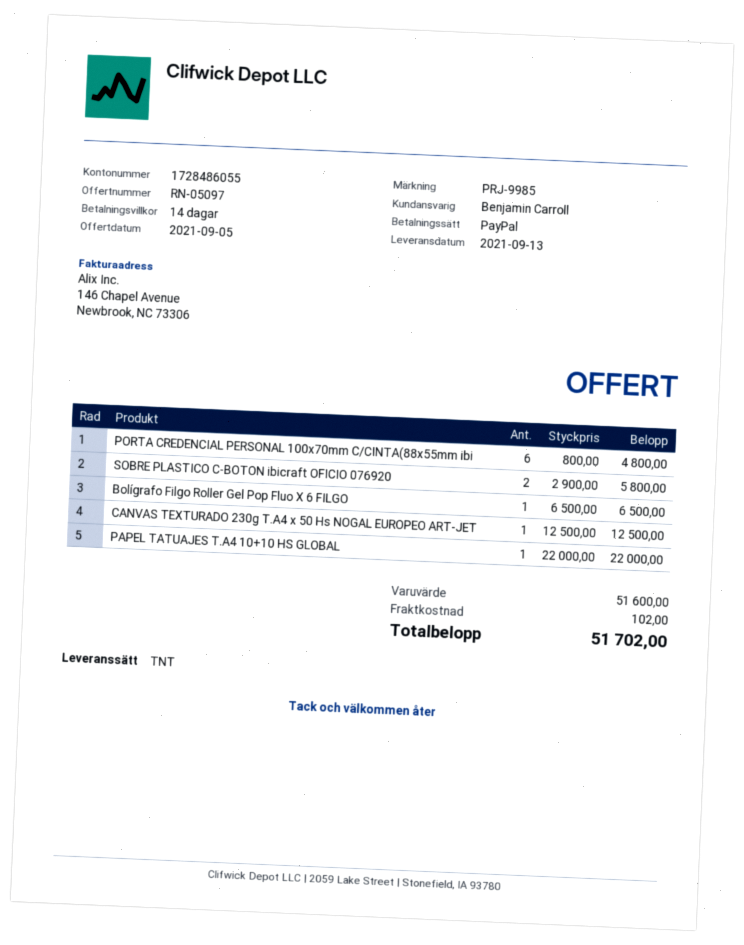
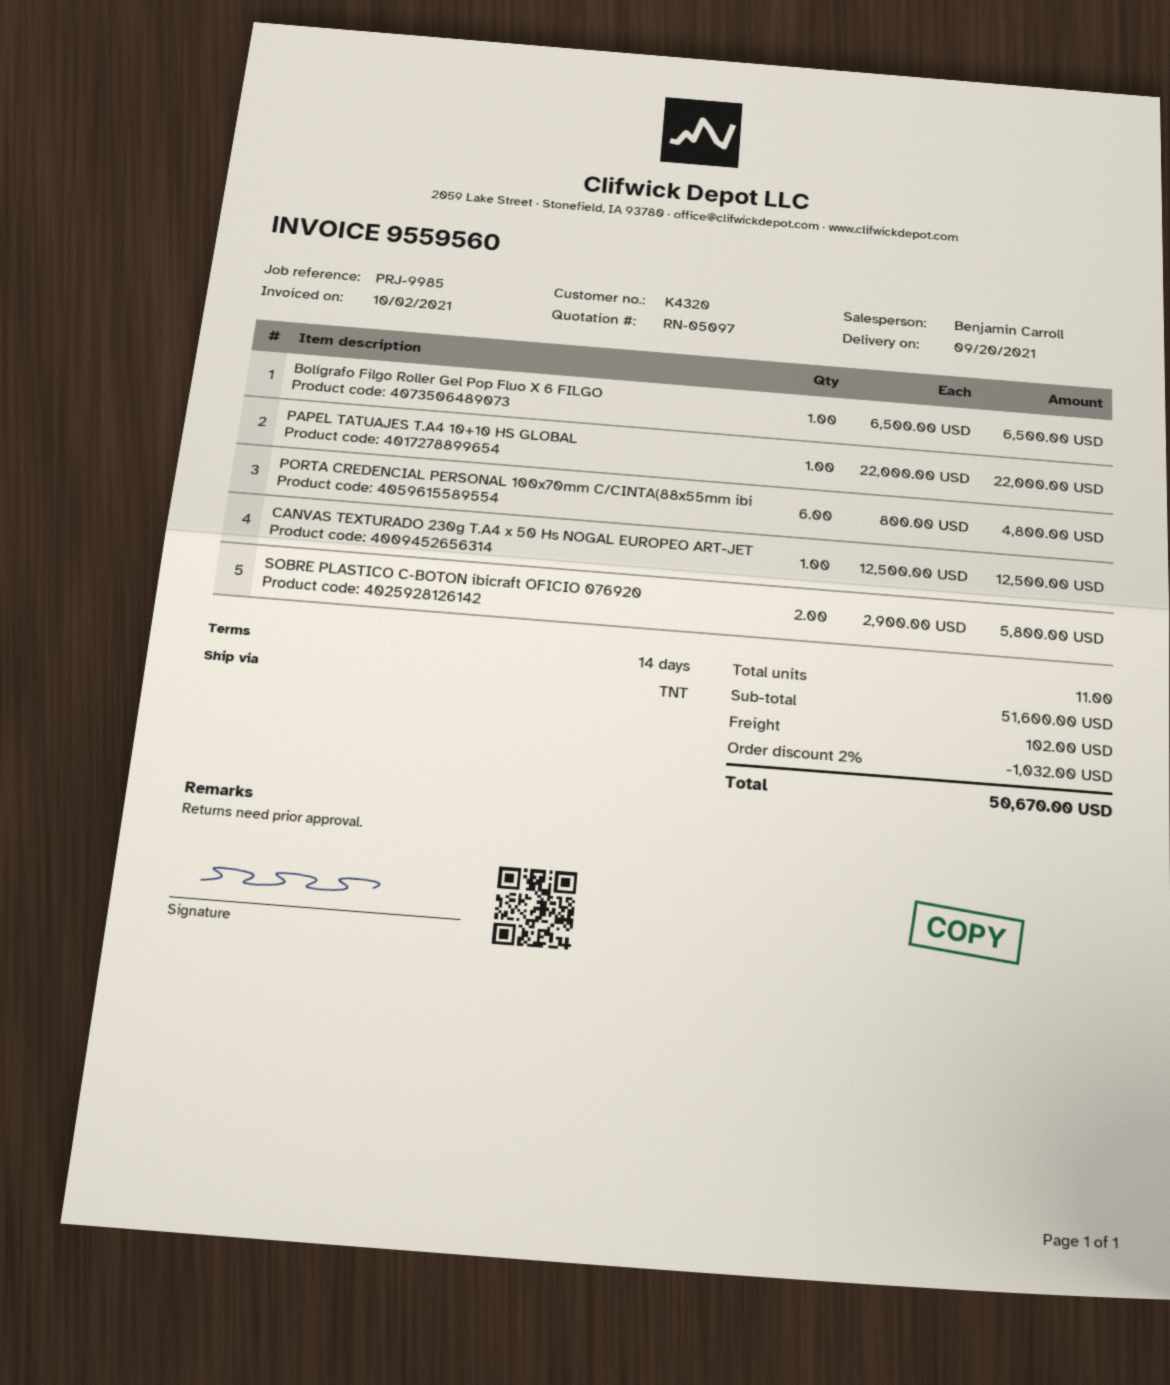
delivery date: 2021-09-13 -> 2021-09-20
discount: none -> 2% = 1032.00
total: 51702.00 -> 50670.00

